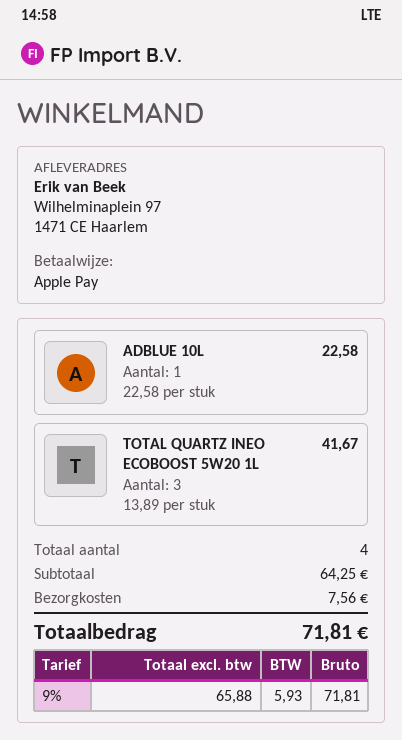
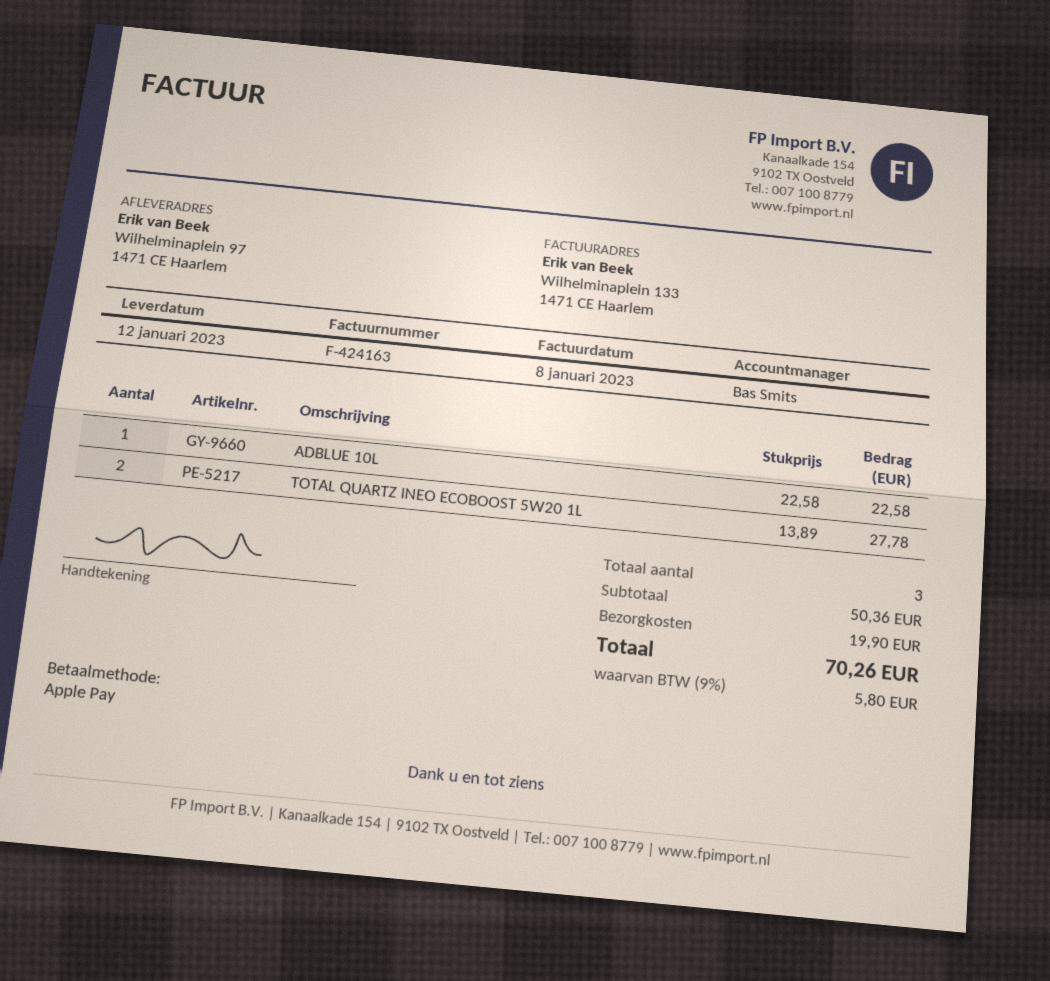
TOTAL QUARTZ INEO ECOBOOST 5W20 1L: 3 x 13.89 = 41.67 -> 2 x 13.89 = 27.78
total quantity: 4 -> 3
subtotal: 64.25 -> 50.36
shipping: 7.56 -> 19.90
tax: 9% = 5.93 -> 9% = 5.80
total: 71.81 -> 70.26

